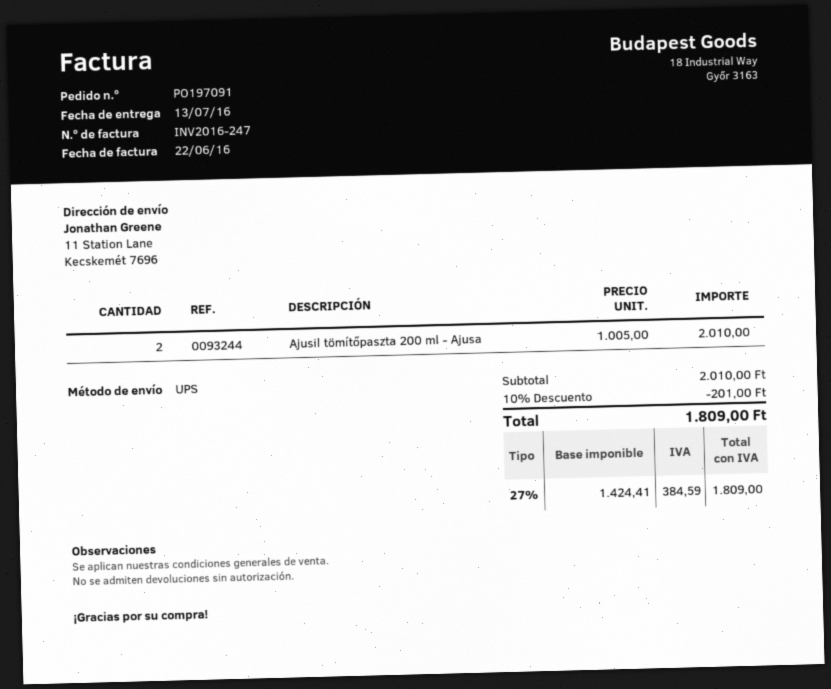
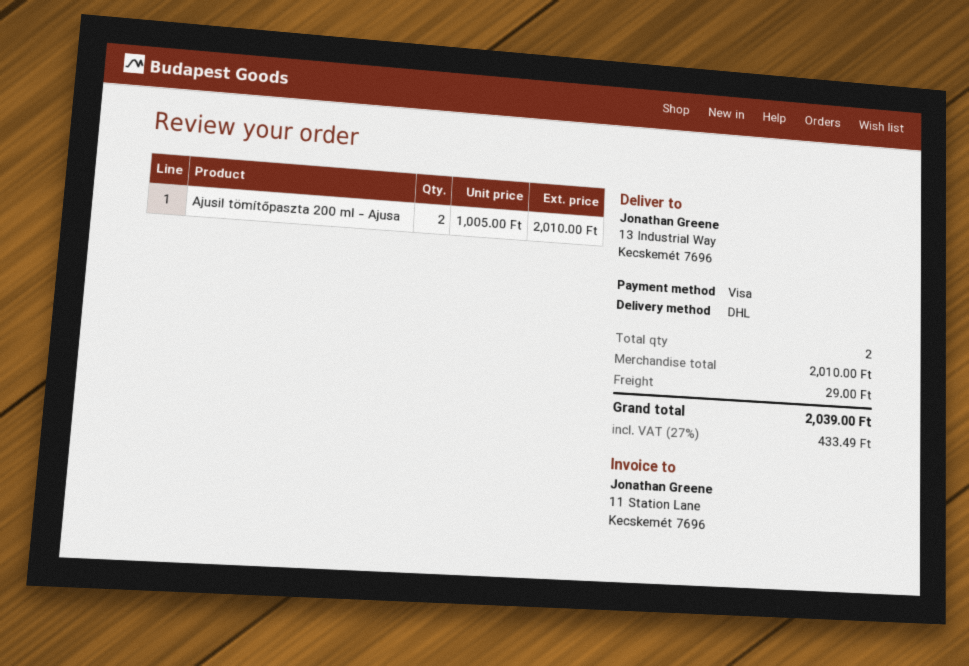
shipping method: UPS -> DHL
ship to: 11 Station Lane, Kecskemét 7696 -> 13 Industrial Way, Kecskemét 7696
discount: 10% = 201.00 -> none
shipping: none -> 29.00
tax: 27% = 384.59 -> 27% = 433.49
total: 1809.00 -> 2039.00

